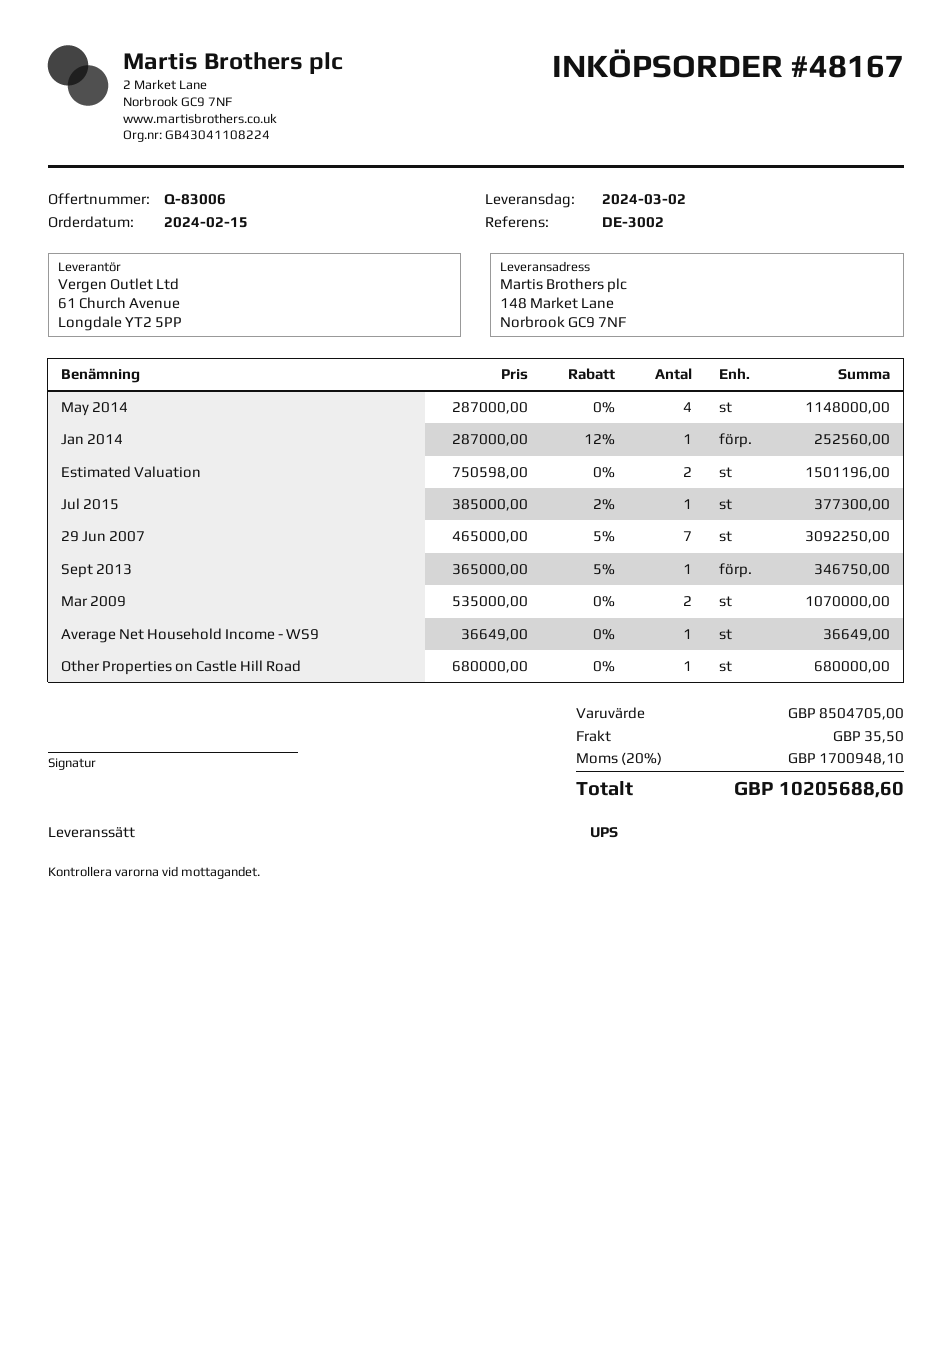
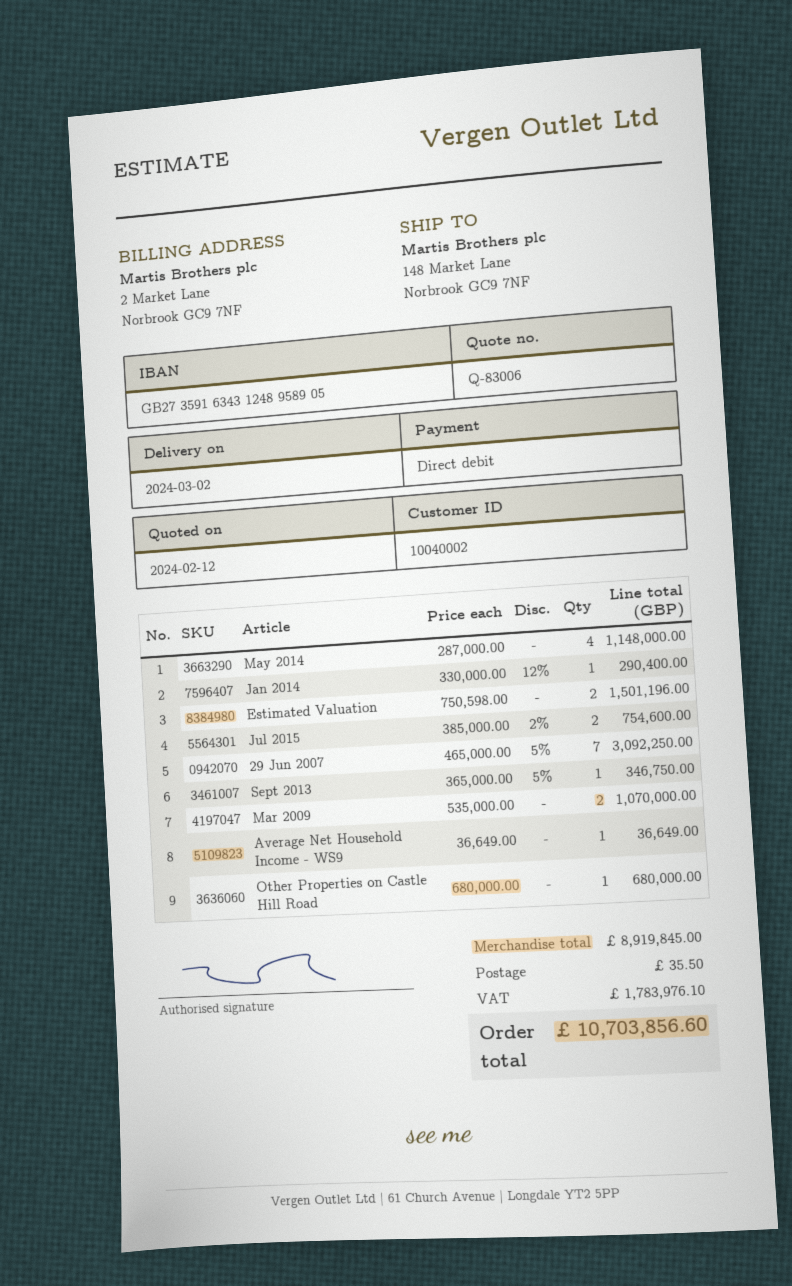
Jan 2014: 1 x 287000.00 - 12% = 252560.00 -> 1 x 330000.00 - 12% = 290400.00
Jul 2015: 1 x 385000.00 - 2% = 377300.00 -> 2 x 385000.00 - 2% = 754600.00
subtotal: 8504705.00 -> 8919845.00
tax: 1700948.10 -> 1783976.10
total: 10205688.60 -> 10703856.60

